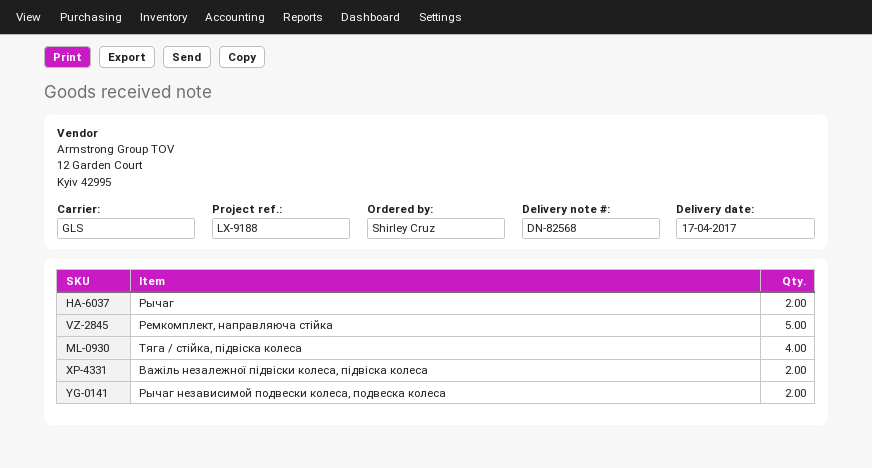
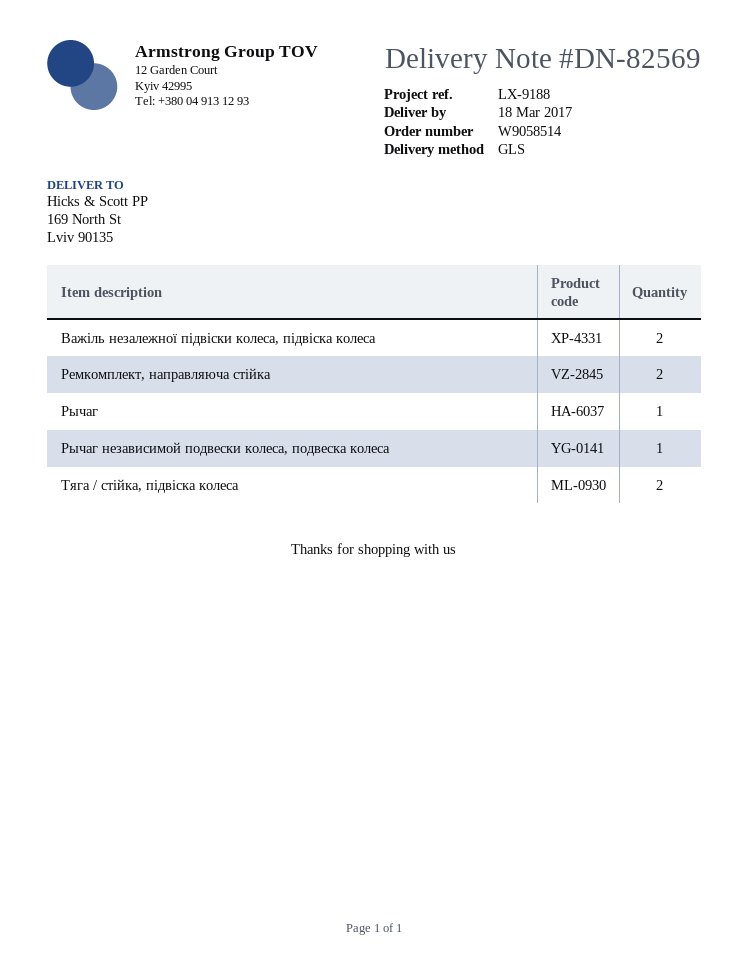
delivery note number: DN-82568 -> DN-82569
delivery date: 2017-04-17 -> 2017-03-18
Рычаг: 2 -> 1
Ремкомплект, направляюча стійка: 5 -> 2
Тяга / стійка, підвіска колеса: 4 -> 2
Рычаг независимой подвески колеса, подвеска колеса: 2 -> 1

